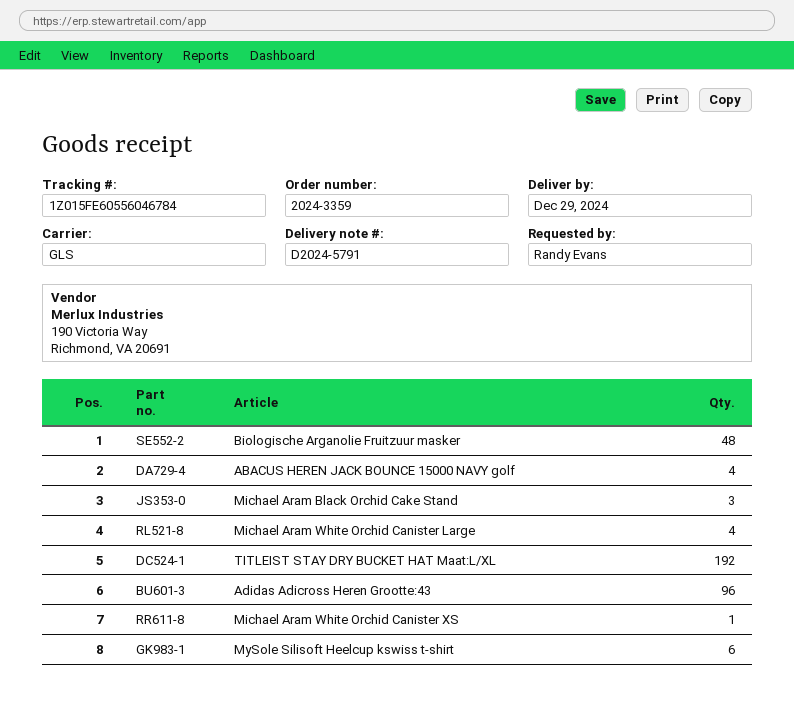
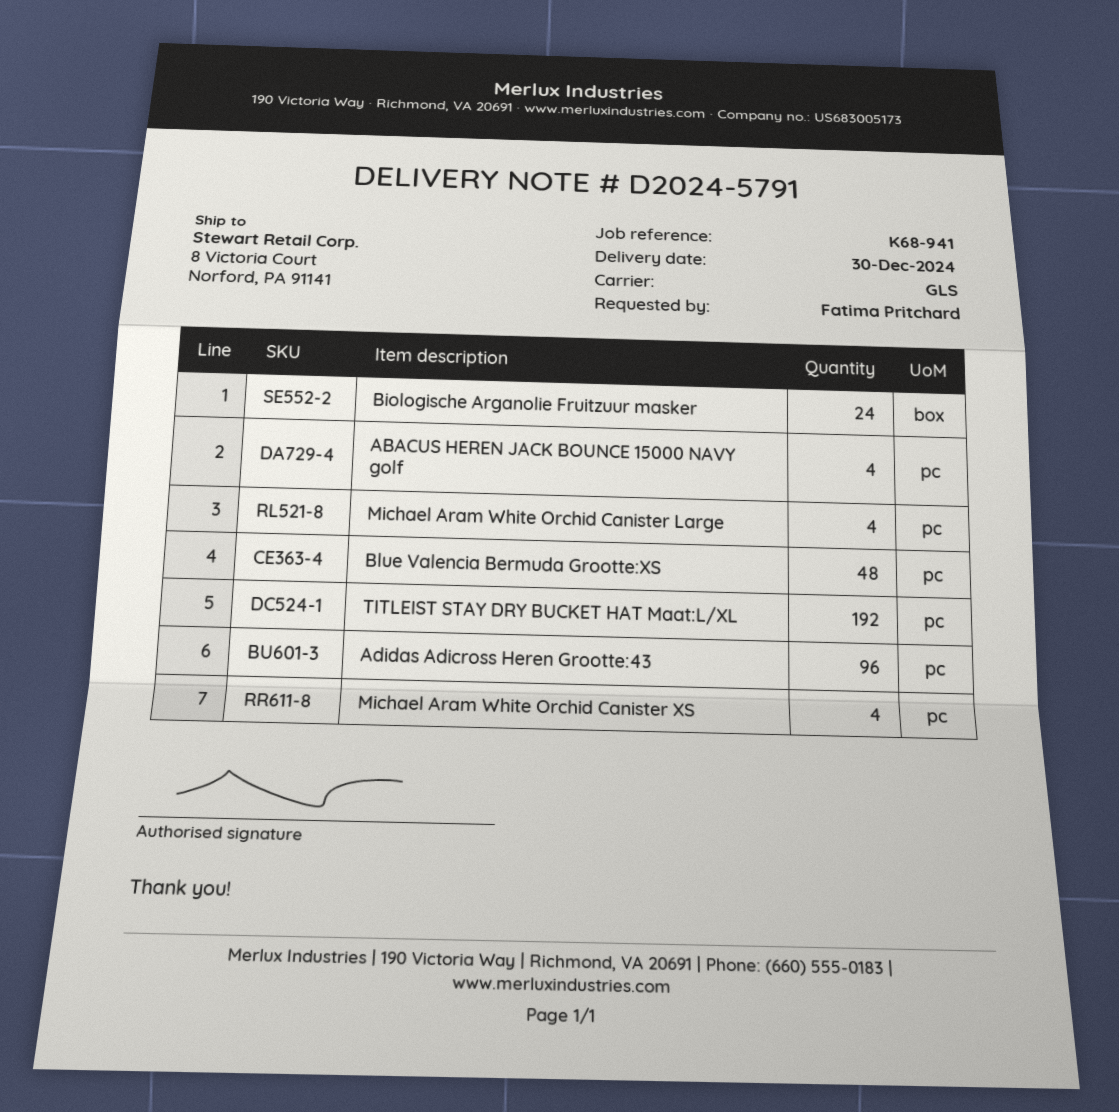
delivery date: 2024-12-29 -> 2024-12-30
ordered by: Randy Evans -> Fatima Pritchard
Biologische Arganolie Fruitzuur masker: 48 -> 24
Michael Aram Black Orchid Cake Stand: 3 -> none
Michael Aram White Orchid Canister XS: 1 -> 4
MySole Silisoft Heelcup kswiss t-shirt: 6 -> none
Blue Valencia Bermuda Grootte:XS: none -> 48

